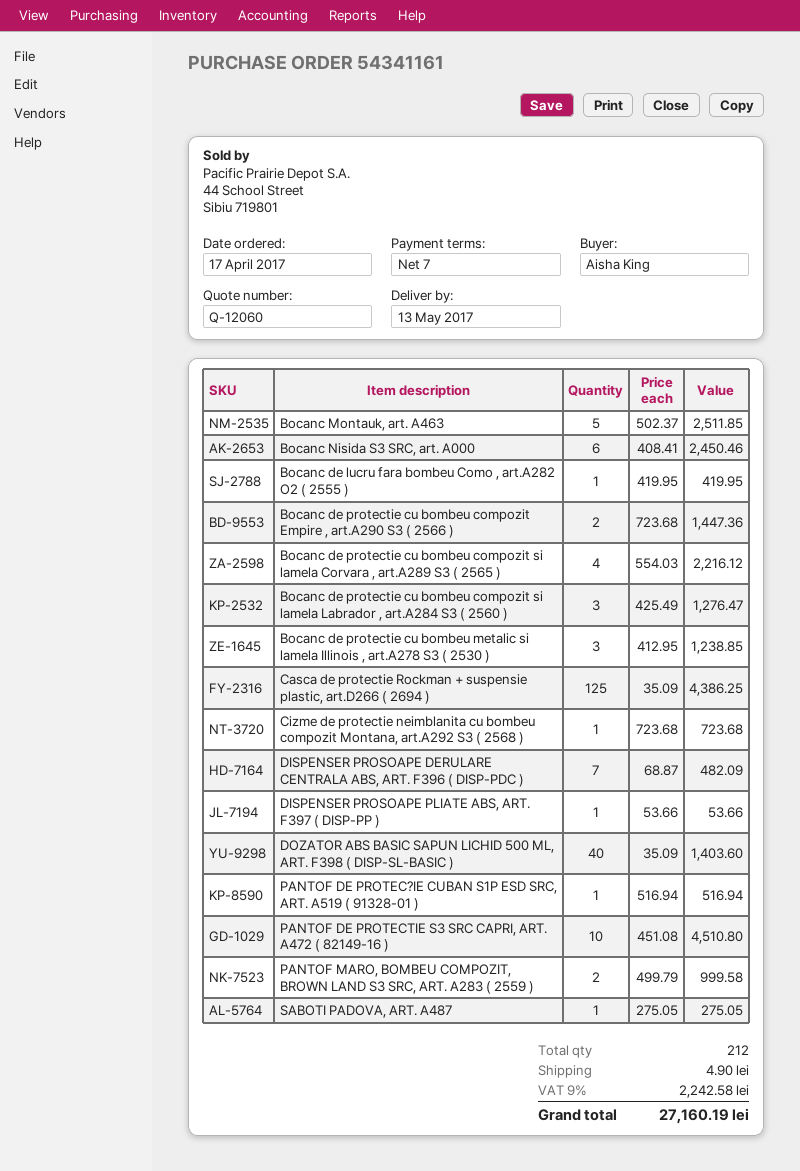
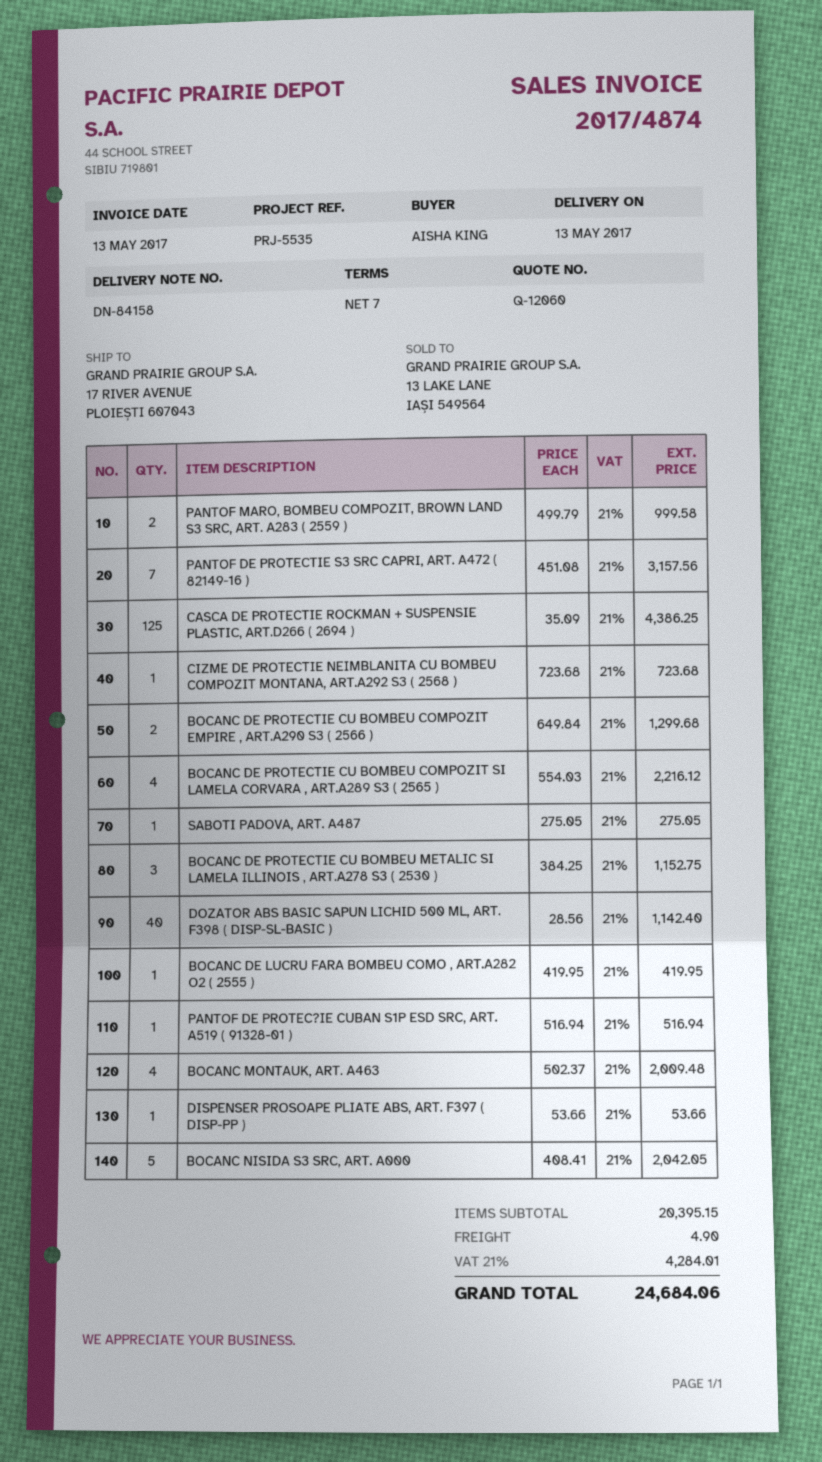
Bocanc Montauk, art. A463: 5 x 502.37 = 2511.85 -> 4 x 502.37 = 2009.48
Bocanc Nisida S3 SRC, art. A000: 6 x 408.41 = 2450.46 -> 5 x 408.41 = 2042.05
Bocanc de protectie cu bombeu compozit Empire , art.A290 S3 ( 2566 ): 2 x 723.68 = 1447.36 -> 2 x 649.84 = 1299.68
Bocanc de protectie cu bombeu compozit si lamela Labrador , art.A284 S3 ( 2560 ): 3 x 425.49 = 1276.47 -> none
Bocanc de protectie cu bombeu metalic si lamela Illinois , art.A278 S3 ( 2530 ): 3 x 412.95 = 1238.85 -> 3 x 384.25 = 1152.75
DISPENSER PROSOAPE DERULARE CENTRALA ABS, ART. F396 ( DISP-PDC ): 7 x 68.87 = 482.09 -> none
DOZATOR ABS BASIC SAPUN LICHID 500 ML, ART. F398 ( DISP-SL-BASIC ): 40 x 35.09 = 1403.60 -> 40 x 28.56 = 1142.40
PANTOF DE PROTECTIE S3 SRC CAPRI, ART. A472 ( 82149-16 ): 10 x 451.08 = 4510.80 -> 7 x 451.08 = 3157.56
tax: 9% = 2242.58 -> 21% = 4284.01
total: 27160.19 -> 24684.06

